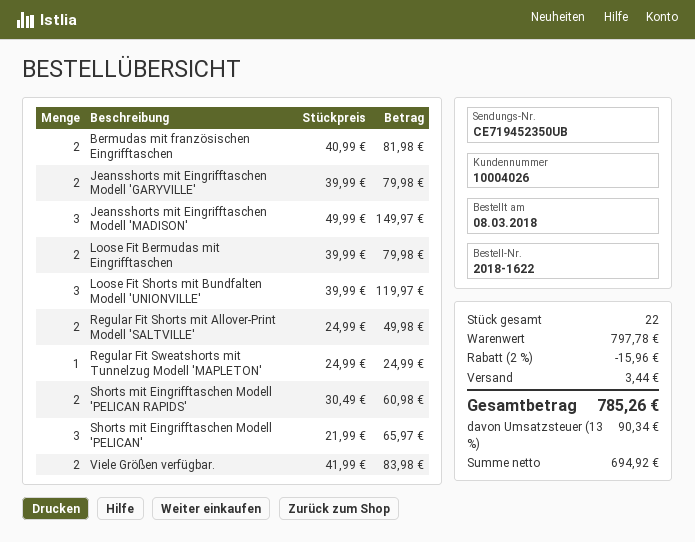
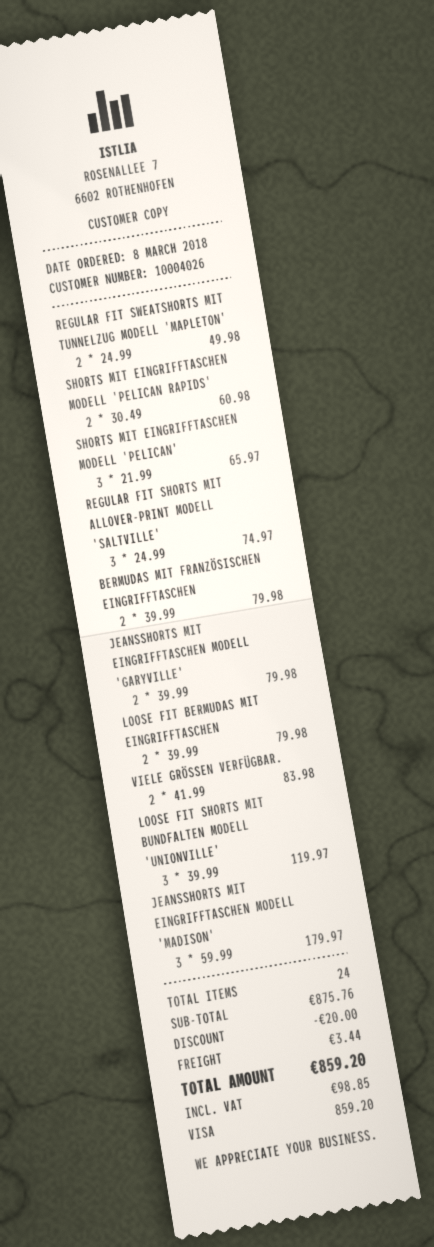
Bermudas mit französischen Eingrifftaschen: 2 x 40.99 = 81.98 -> 2 x 39.99 = 79.98
Jeansshorts mit Eingrifftaschen Modell 'MADISON': 3 x 49.99 = 149.97 -> 3 x 59.99 = 179.97
Regular Fit Shorts mit Allover-Print Modell 'SALTVILLE': 2 x 24.99 = 49.98 -> 3 x 24.99 = 74.97
Regular Fit Sweatshorts mit Tunnelzug Modell 'MAPLETON': 1 x 24.99 = 24.99 -> 2 x 24.99 = 49.98
total quantity: 22 -> 24
subtotal: 797.78 -> 875.76
discount: 15.96 -> 20.00
tax: 90.34 -> 98.85
total: 785.26 -> 859.20

